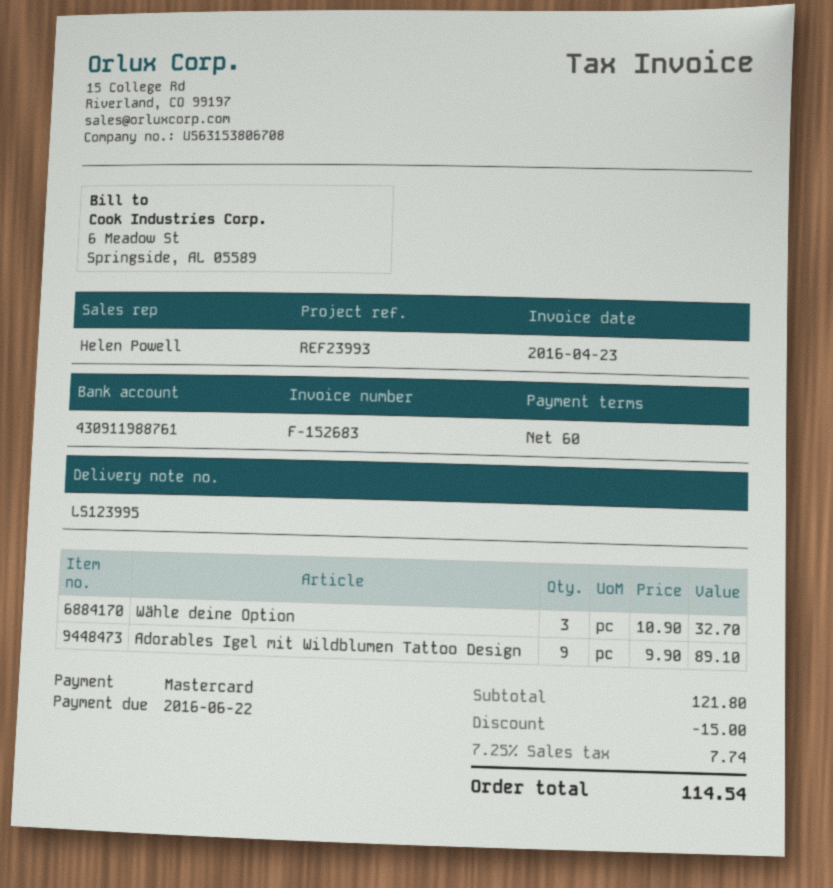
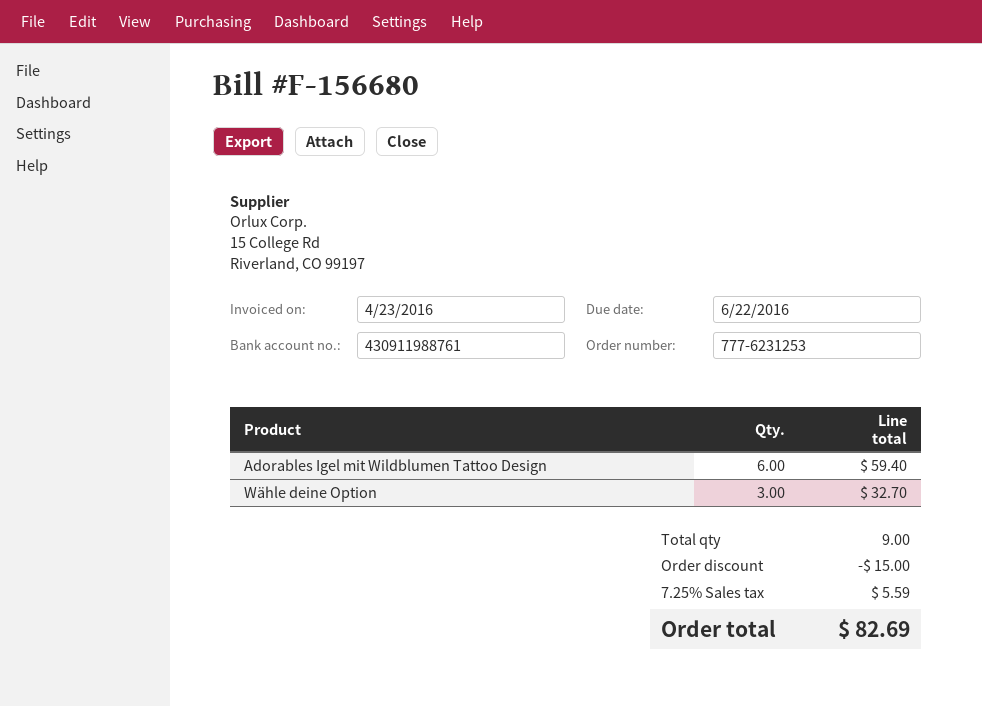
invoice number: F-152683 -> F-156680
Adorables Igel mit Wildblumen Tattoo Design: 9 for 89.10 -> 6 for 59.40
tax: 7.25% = 7.74 -> 7.25% = 5.59
total: 114.54 -> 82.69

